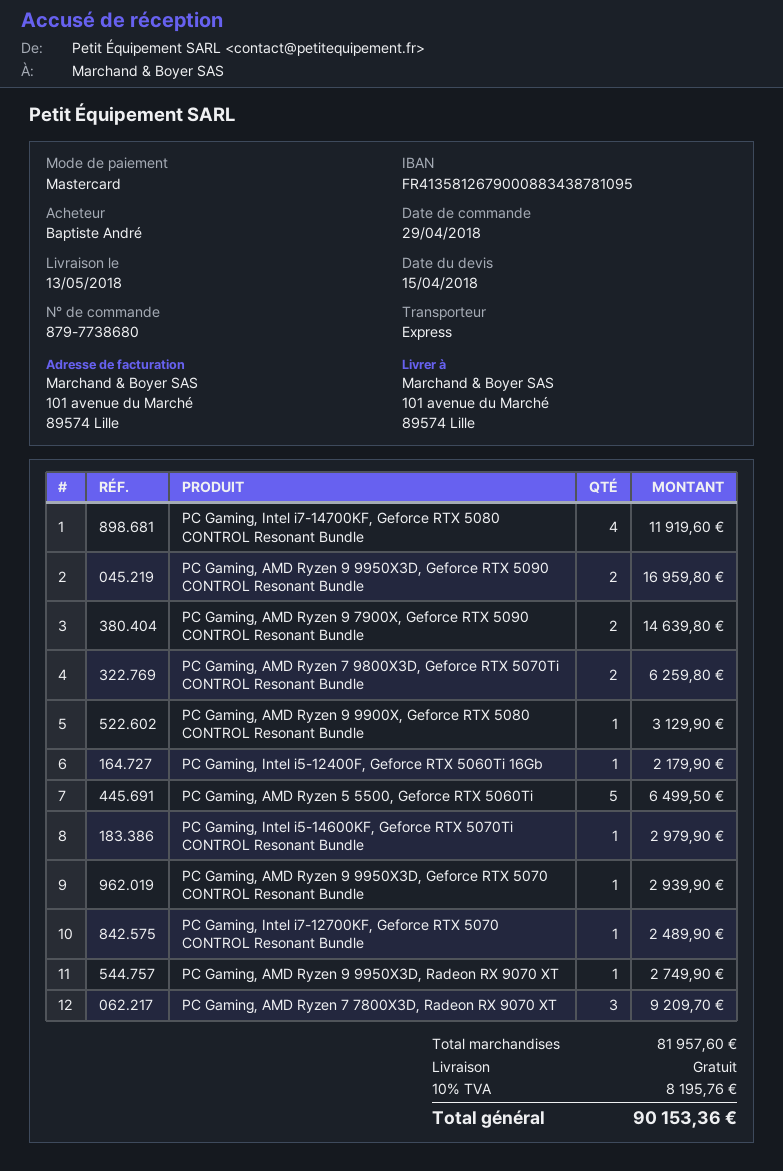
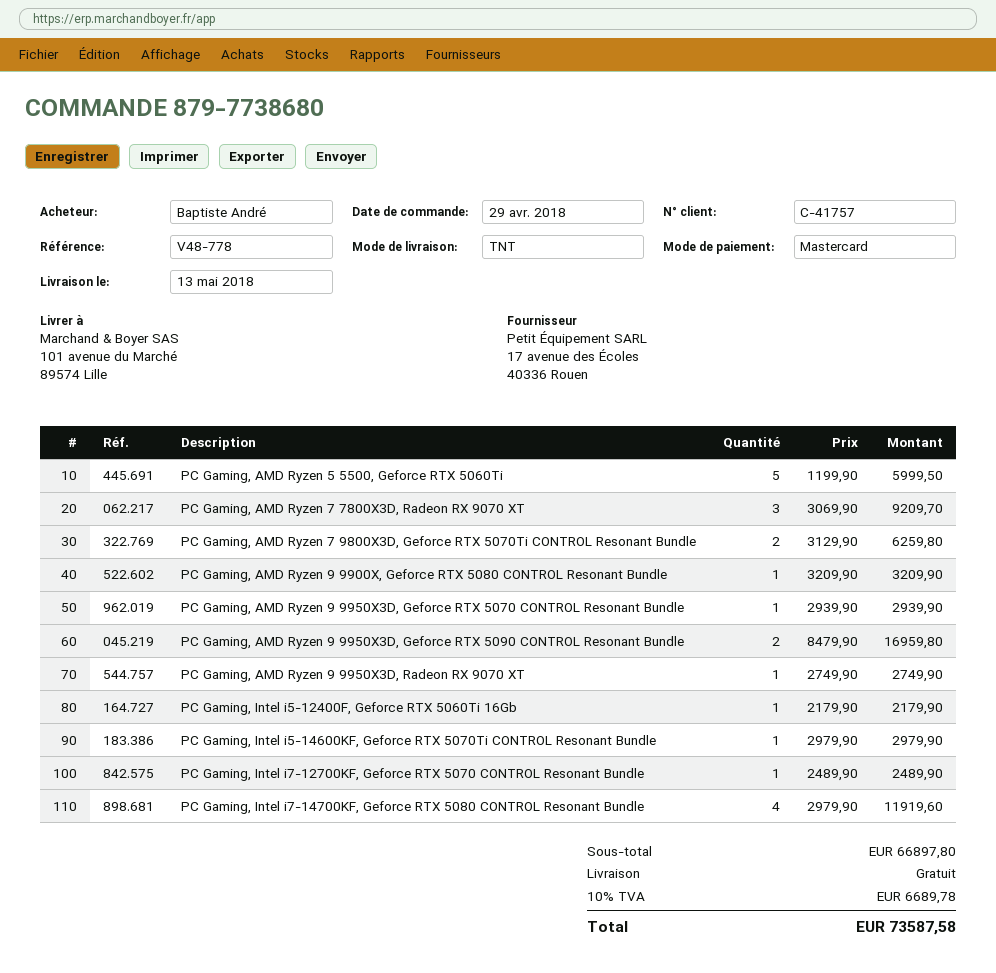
shipping method: express -> TNT
PC Gaming, AMD Ryzen 9 7900X, Geforce RTX 5090 CONTROL Resonant Bundle: 2 for 14639.80 -> none
PC Gaming, AMD Ryzen 9 9900X, Geforce RTX 5080 CONTROL Resonant Bundle: 1 for 3129.90 -> 1 for 3209.90
PC Gaming, AMD Ryzen 5 5500, Geforce RTX 5060Ti: 5 for 6499.50 -> 5 for 5999.50
subtotal: 81957.60 -> 66897.80
tax: 10% = 8195.76 -> 10% = 6689.78
total: 90153.36 -> 73587.58

